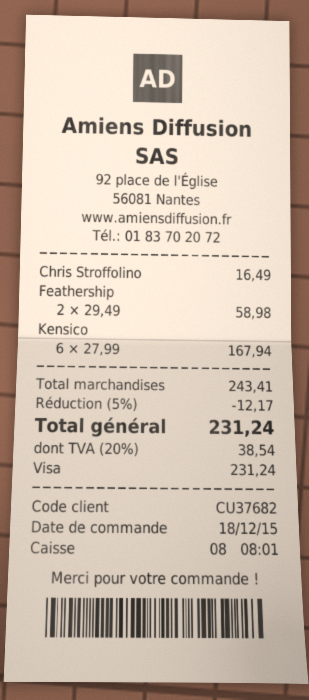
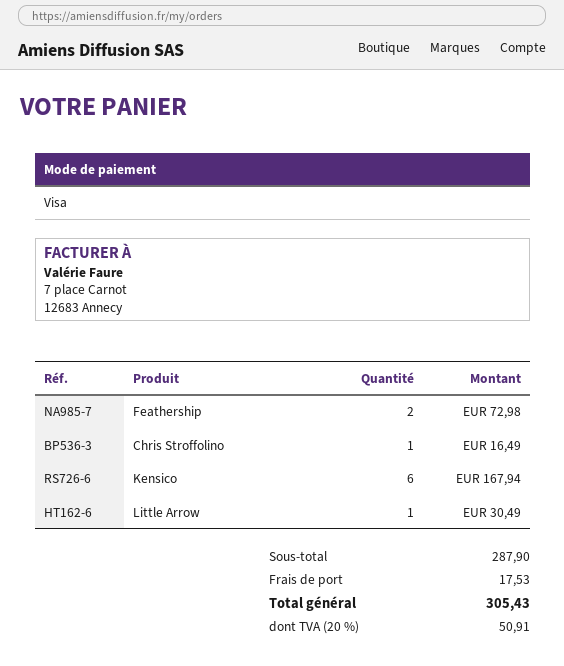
Feathership: 2 for 58.98 -> 2 for 72.98
Little Arrow: none -> 1 for 30.49
subtotal: 243.41 -> 287.90
discount: 5% = 12.17 -> none
shipping: none -> 17.53
tax: 20% = 38.54 -> 20% = 50.91
total: 231.24 -> 305.43

